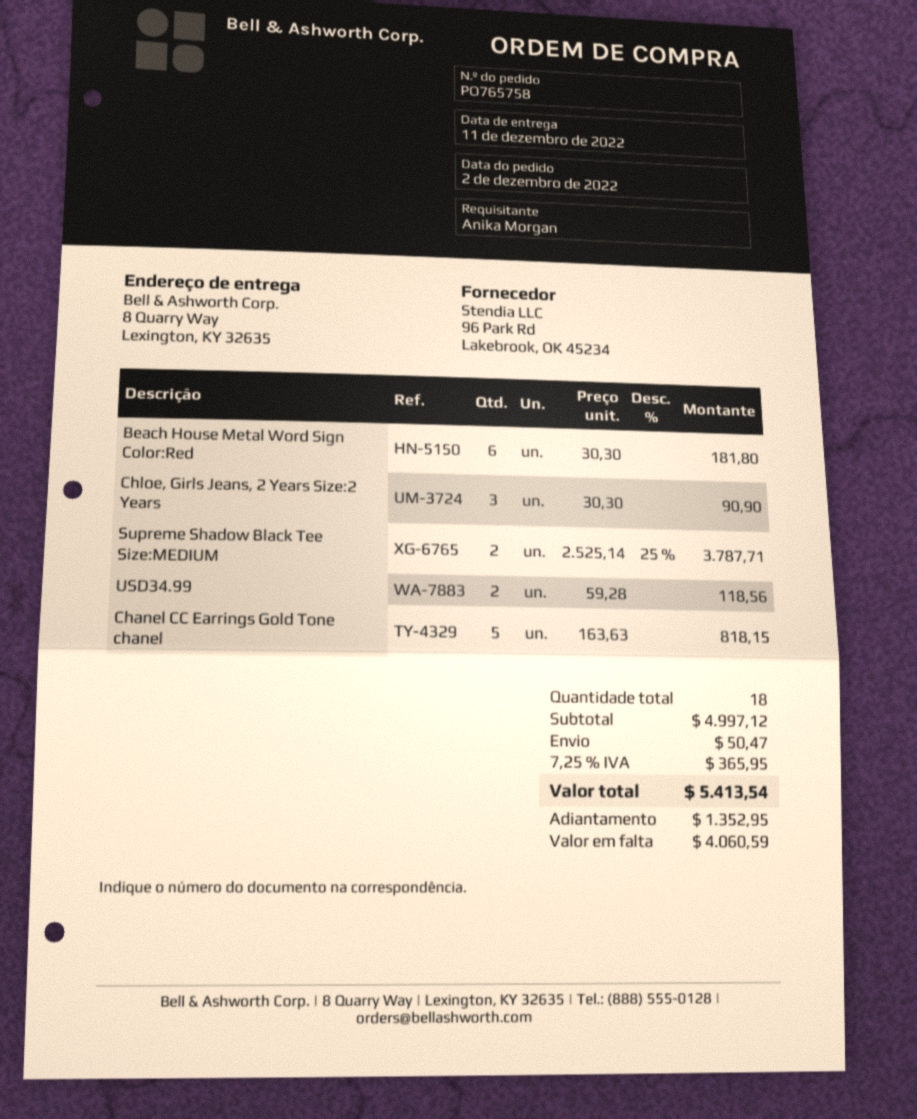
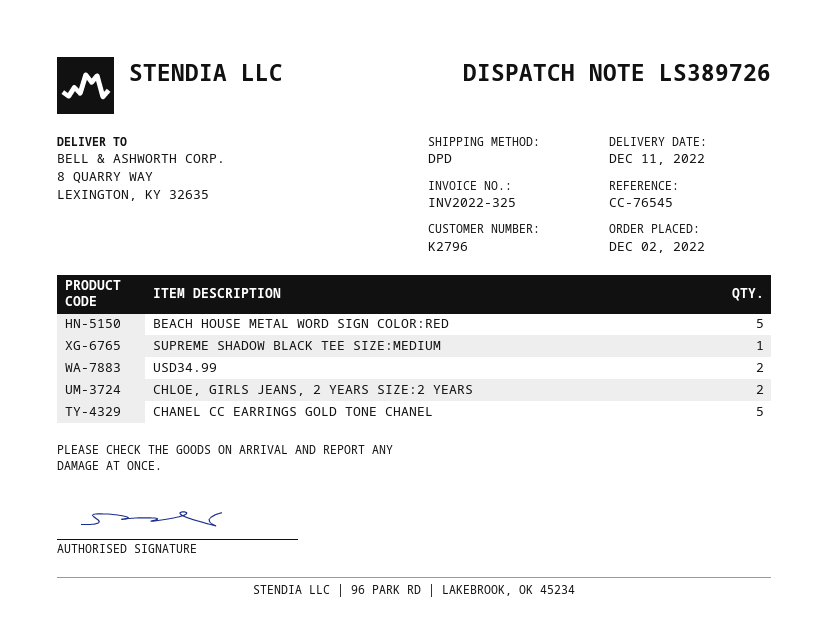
Beach House Metal Word Sign Color:Red: 6 -> 5
Chloe, Girls Jeans, 2 Years Size:2 Years: 3 -> 2
Supreme Shadow Black Tee Size:MEDIUM: 2 -> 1

